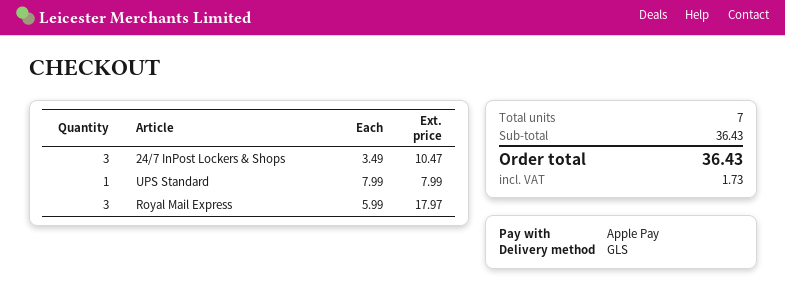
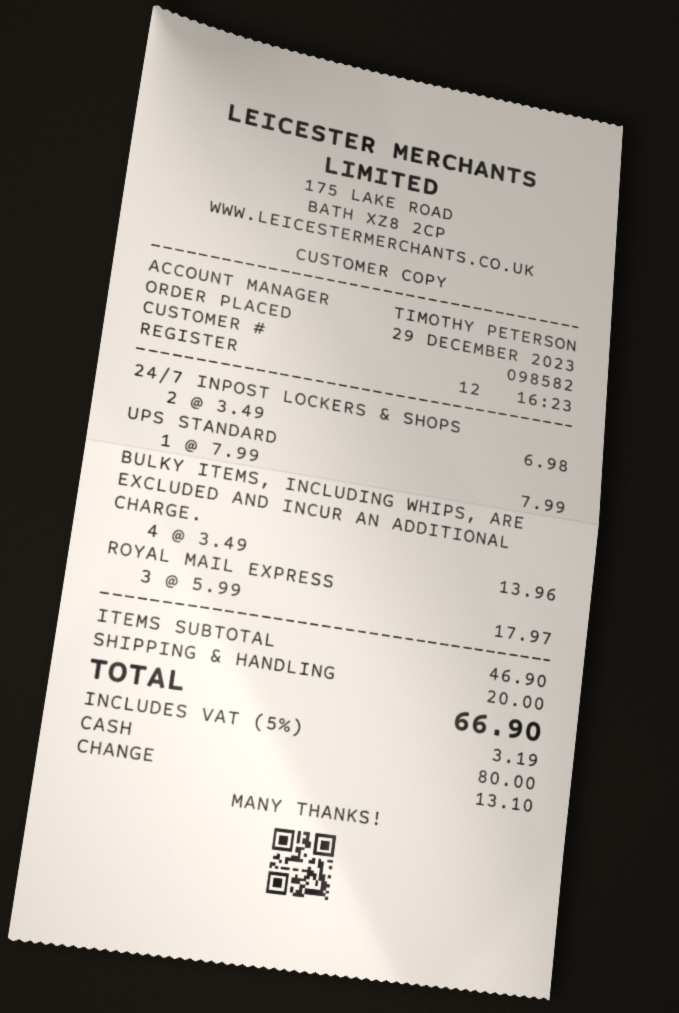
payment method: Apple Pay -> cash
24/7 InPost Lockers & Shops: 3 x 3.49 = 10.47 -> 2 x 3.49 = 6.98
BULKY ITEMS, INCLUDING WHIPS, ARE EXCLUDED AND INCUR AN ADDITIONAL CHARGE.: none -> 4 x 3.49 = 13.96
subtotal: 36.43 -> 46.90
shipping: none -> 20.00
tax: 1.73 -> 3.19
total: 36.43 -> 66.90

